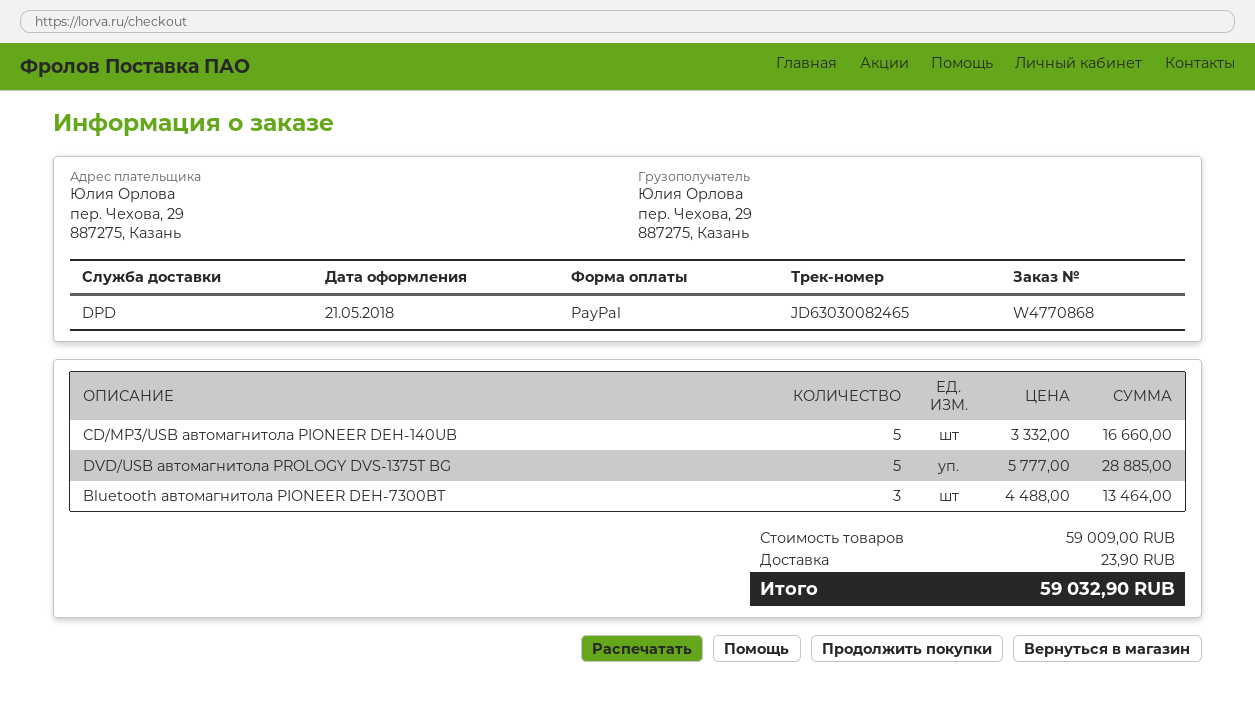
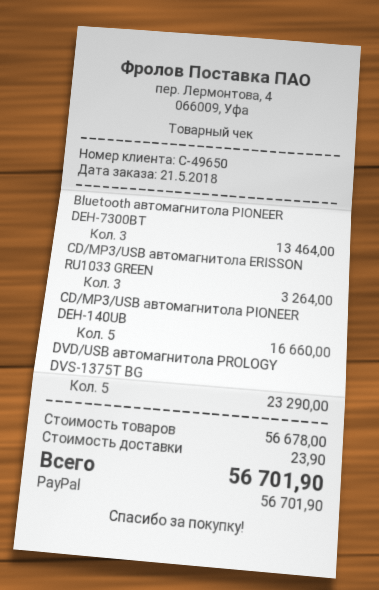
DVD/USB автомагнитола PROLOGY DVS-1375T BG: 5 for 28885.00 -> 5 for 23290.00
CD/MP3/USB автомагнитола ERISSON RU1033 GREEN: none -> 3 for 3264.00
subtotal: 59009.00 -> 56678.00
total: 59032.90 -> 56701.90

